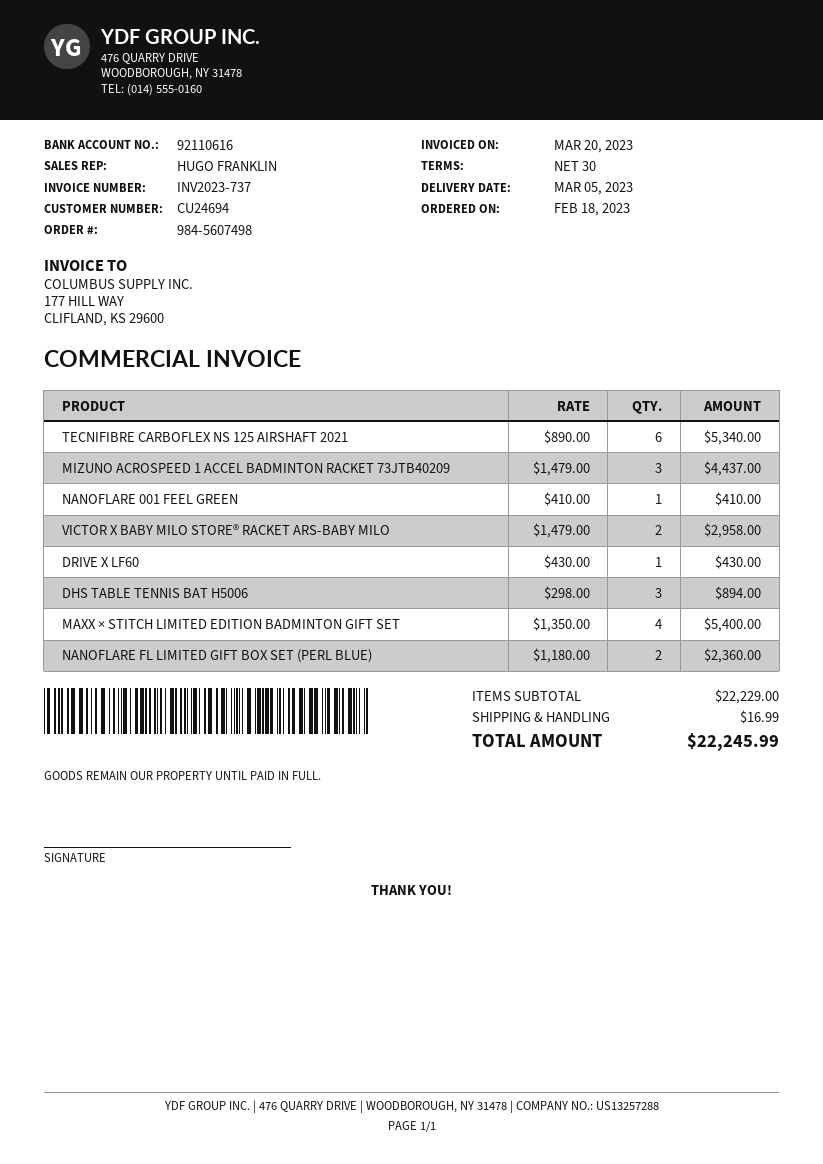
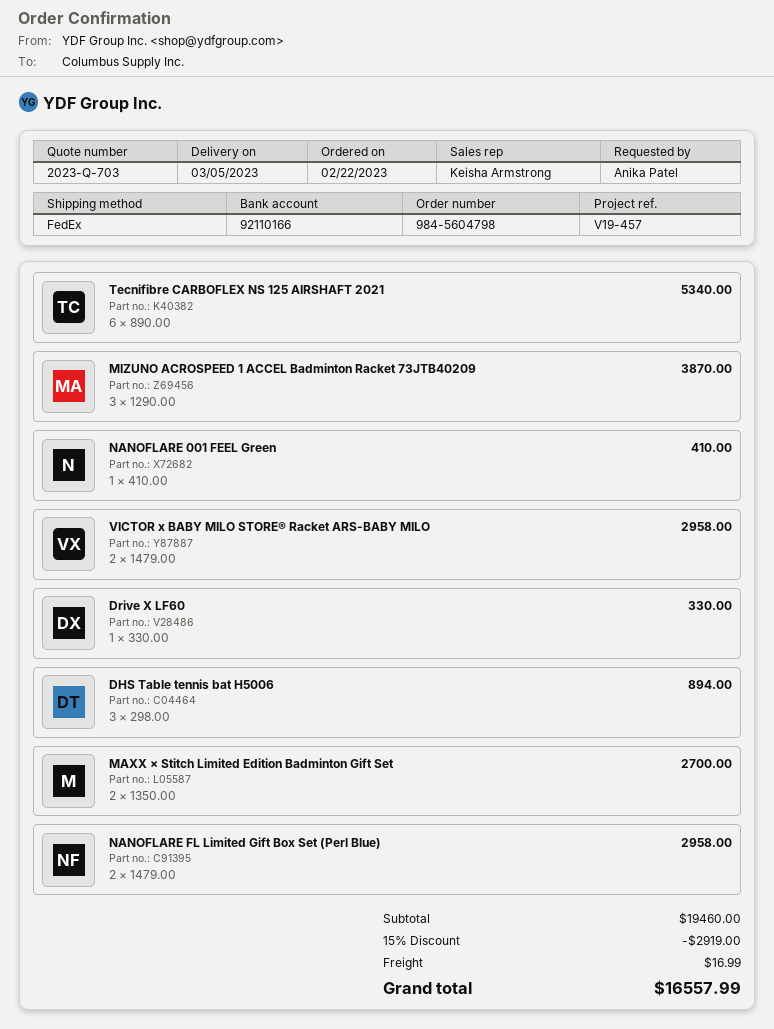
order number: 984-5607498 -> 984-5604798
order date: 2023-02-18 -> 2023-02-22
sales rep: HUGO FRANKLIN -> Keisha Armstrong
bank account: 92110616 -> 92110166
MIZUNO ACROSPEED 1 ACCEL BADMINTON RACKET 73JTB40209: 3 x 1479.00 = 4437.00 -> 3 x 1290.00 = 3870.00
DRIVE X LF60: 1 x 430.00 = 430.00 -> 1 x 330.00 = 330.00
MAXX × STITCH LIMITED EDITION BADMINTON GIFT SET: 4 x 1350.00 = 5400.00 -> 2 x 1350.00 = 2700.00
NANOFLARE FL LIMITED GIFT BOX SET (PERL BLUE): 2 x 1180.00 = 2360.00 -> 2 x 1479.00 = 2958.00
subtotal: 22229.00 -> 19460.00
discount: none -> 15% = 2919.00
total: 22245.99 -> 16557.99

